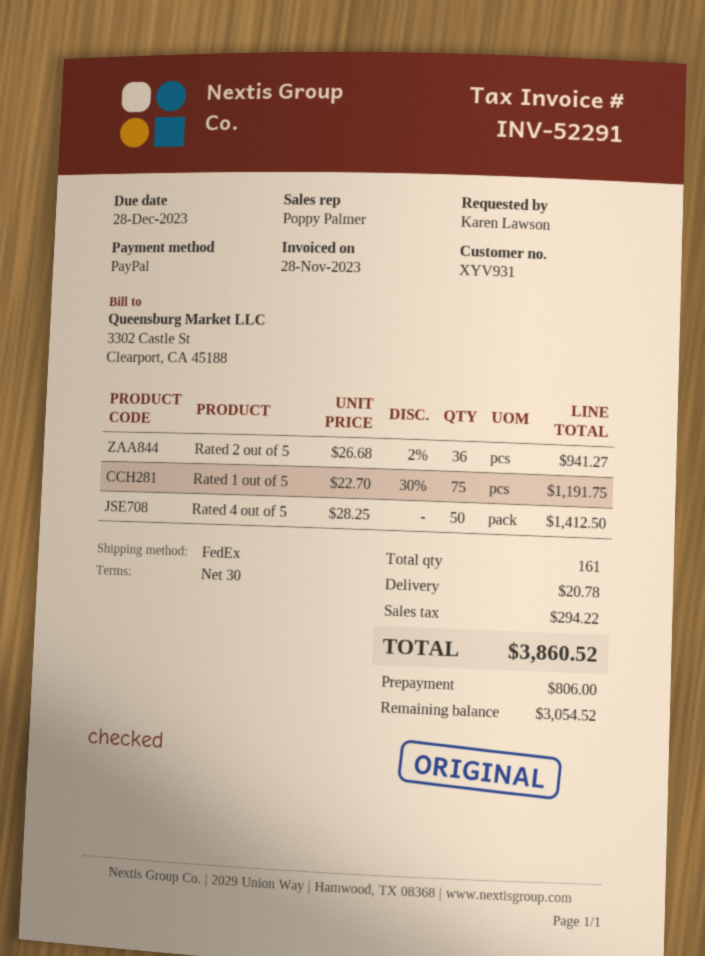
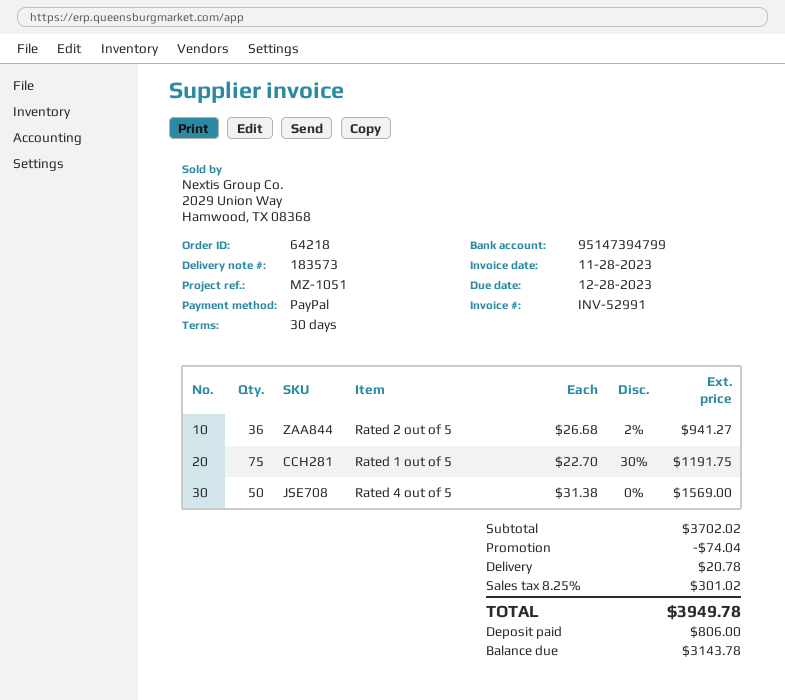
invoice number: INV-52291 -> INV-52991
Rated 4 out of 5: 50 x 28.25 = 1412.50 -> 50 x 31.38 = 1569.00
discount: none -> 74.04
tax: 294.22 -> 301.02
total: 3860.52 -> 3949.78
balance: 3054.52 -> 3143.78

